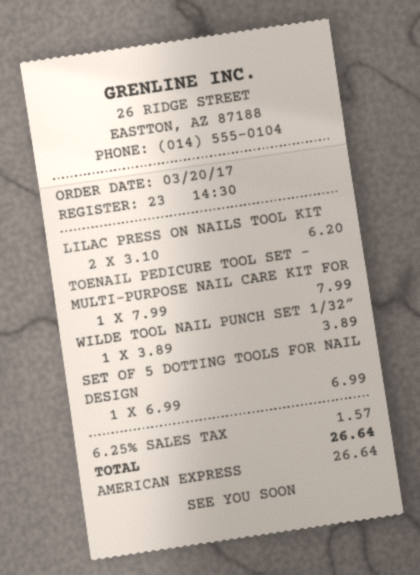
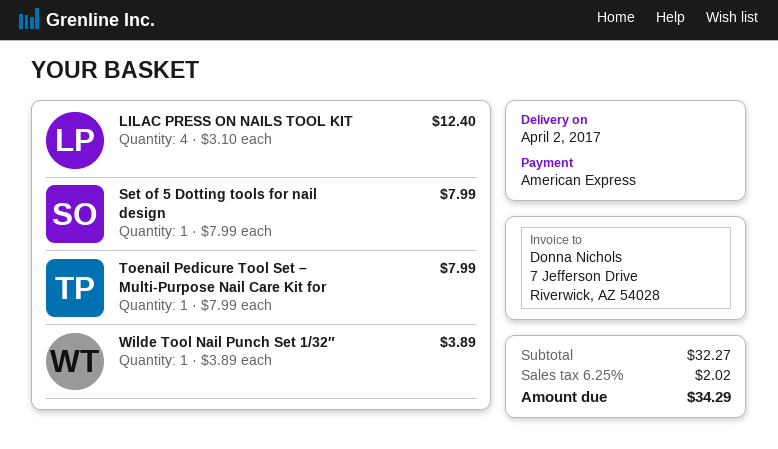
LILAC PRESS ON NAILS TOOL KIT: 2 x 3.10 = 6.20 -> 4 x 3.10 = 12.40
SET OF 5 DOTTING TOOLS FOR NAIL DESIGN: 1 x 6.99 = 6.99 -> 1 x 7.99 = 7.99
tax: 6.25% = 1.57 -> 6.25% = 2.02
total: 26.64 -> 34.29

